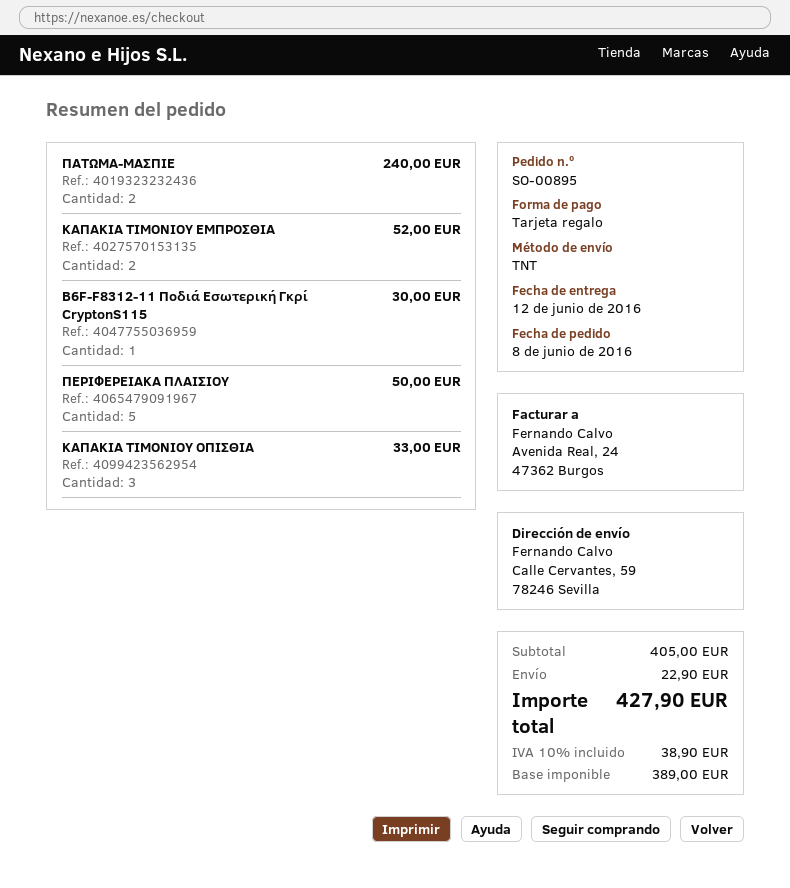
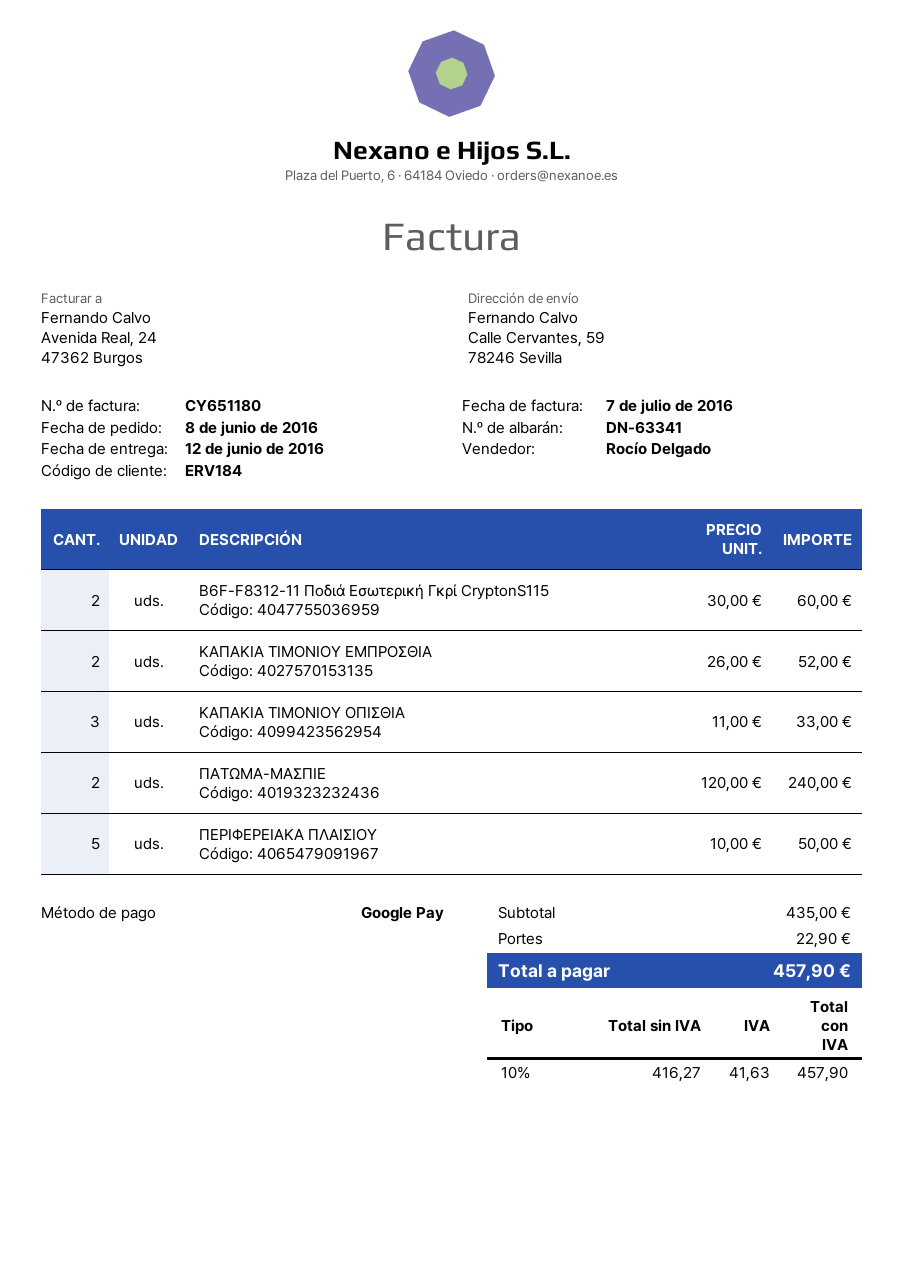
payment method: gift card -> Google Pay
B6F-F8312-11 Ποδιά Εσωτερική Γκρί CryptonS115: 1 for 30.00 -> 2 for 60.00
subtotal: 405.00 -> 435.00
net: 389.00 -> 416.27
tax: 10% = 38.90 -> 10% = 41.63
total: 427.90 -> 457.90

